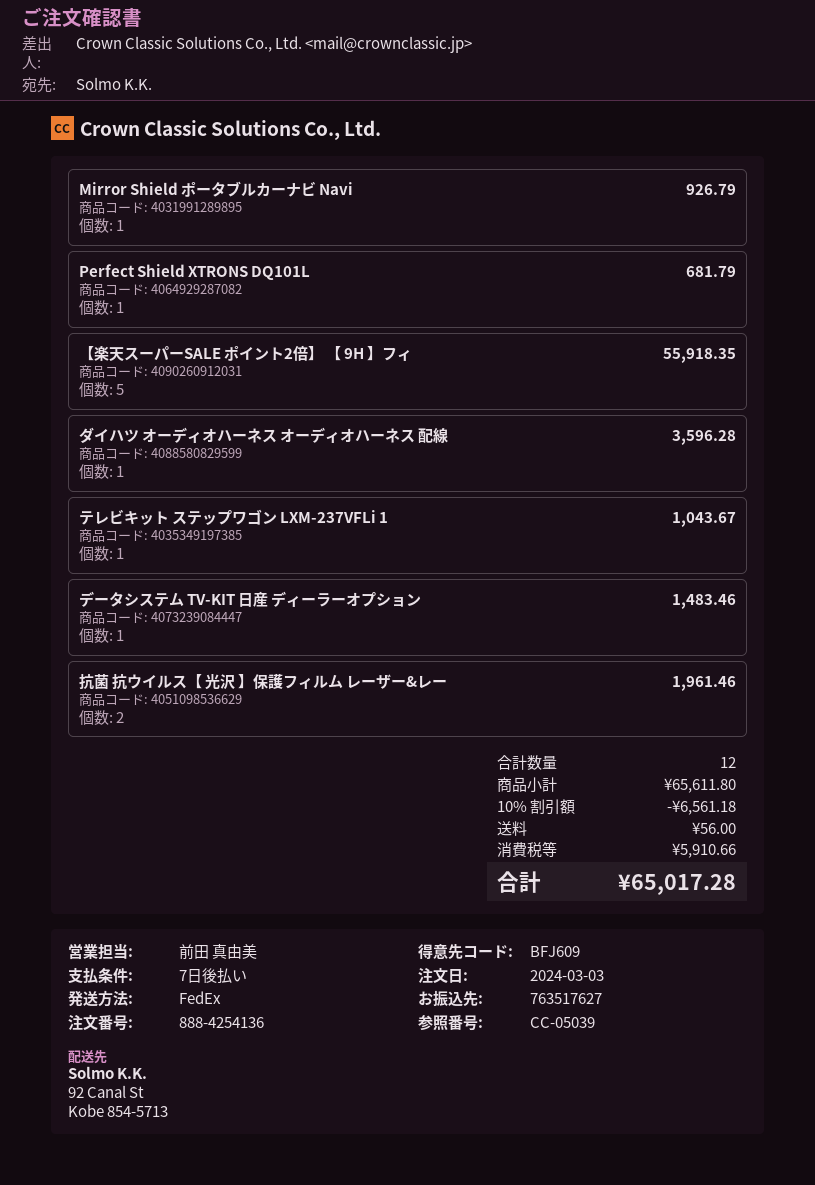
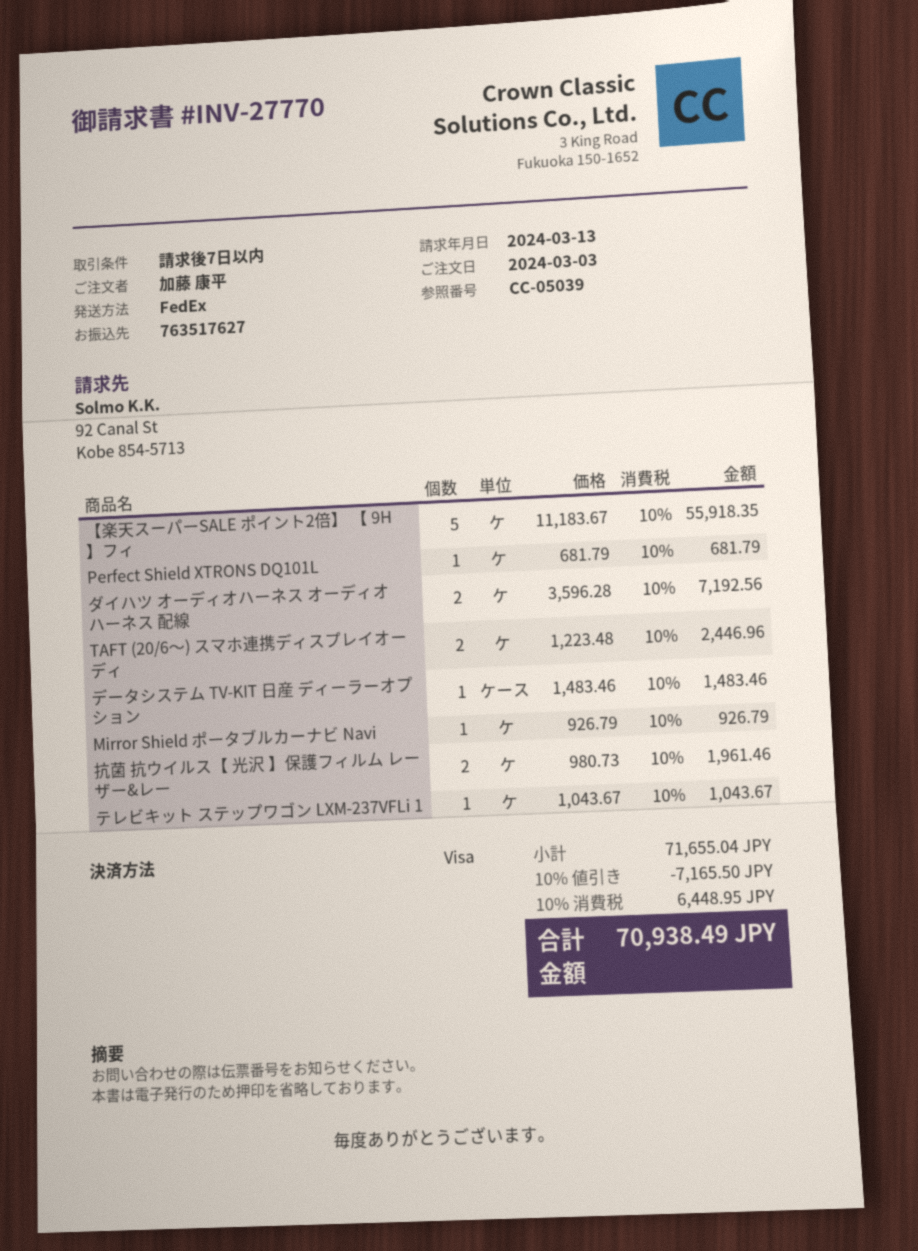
ダイハツ オーディオハーネス オーディオハーネス 配線: 1 for 3596.28 -> 2 for 7192.56
TAFT (20/6〜) スマホ連携ディスプレイオーディ: none -> 2 for 2446.96
subtotal: 65611.80 -> 71655.04
discount: 10% = 6561.18 -> 10% = 7165.50
shipping: 56.00 -> none
tax: 5910.66 -> 6448.95
total: 65017.28 -> 70938.49

